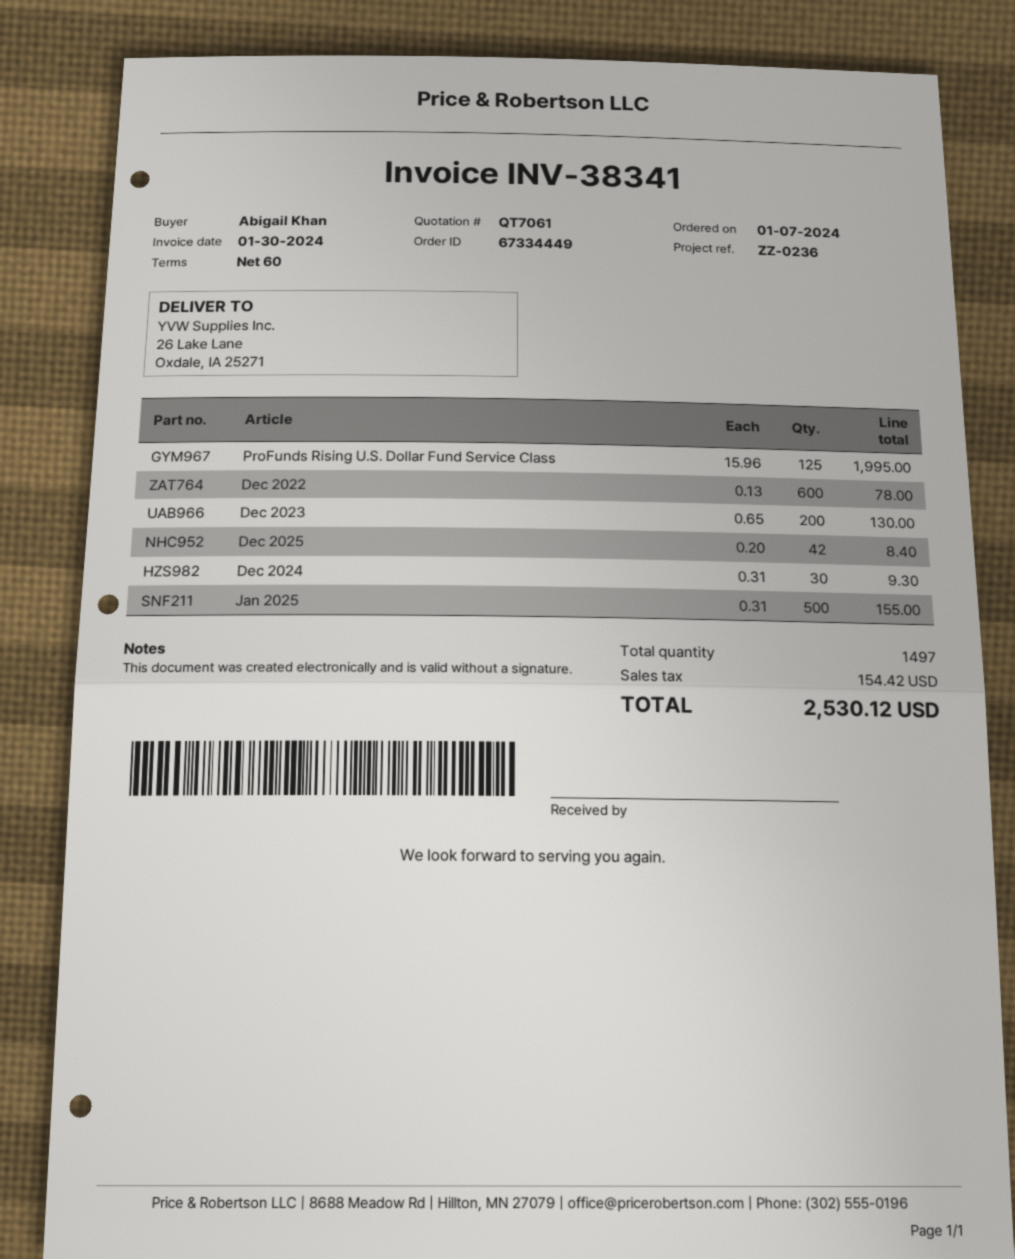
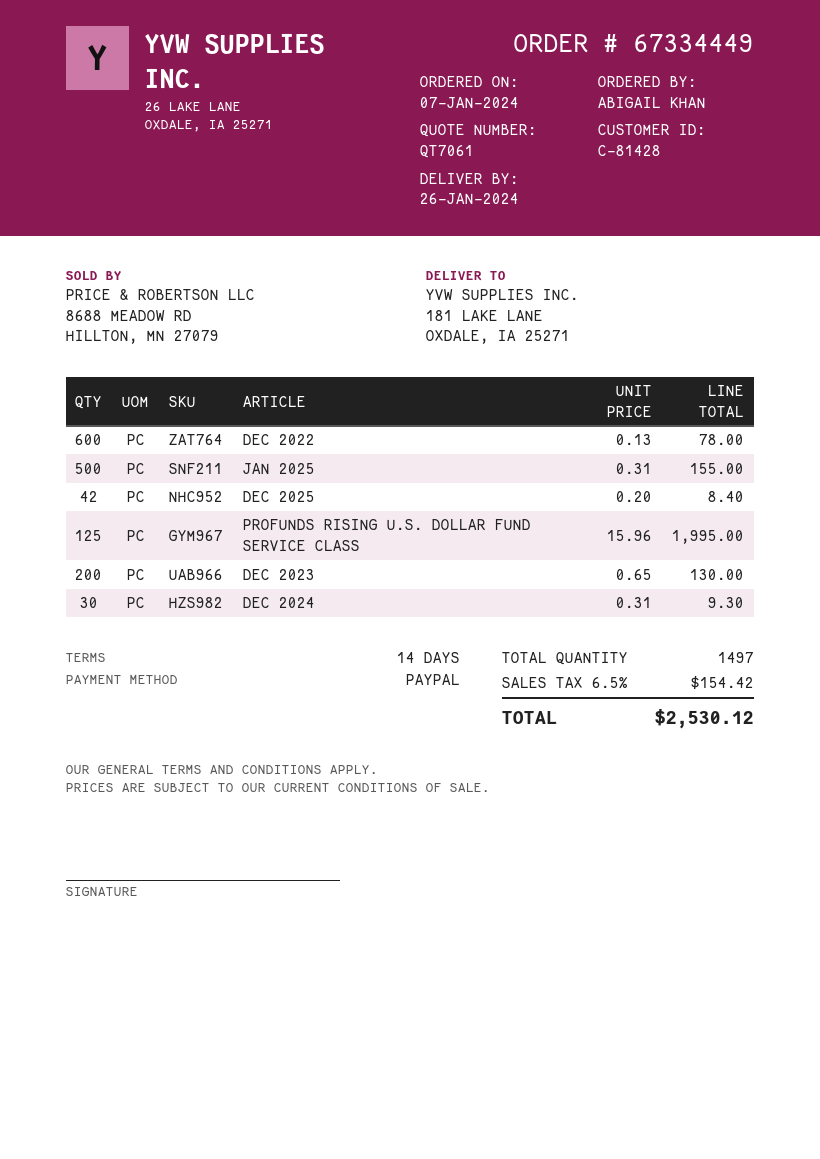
payment terms: 60 days -> 14 days
ship to: 26 Lake Lane, Oxdale, IA 25271 -> 181 LAKE LANE, OXDALE, IA 25271

